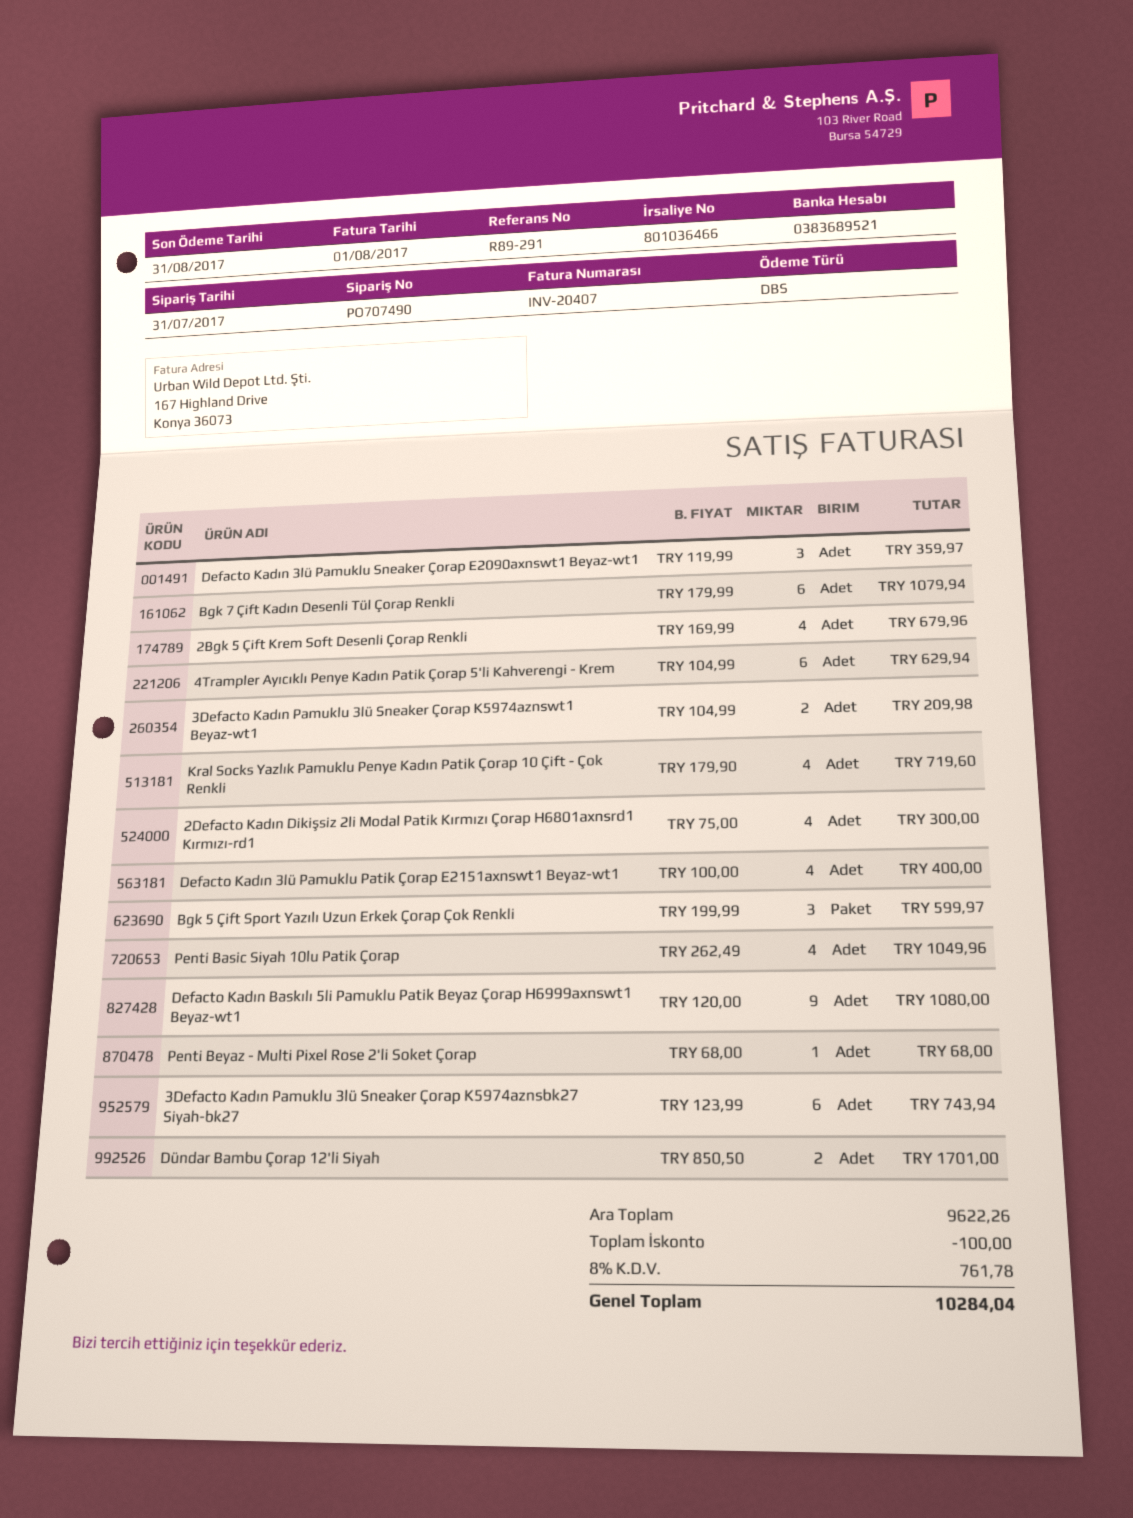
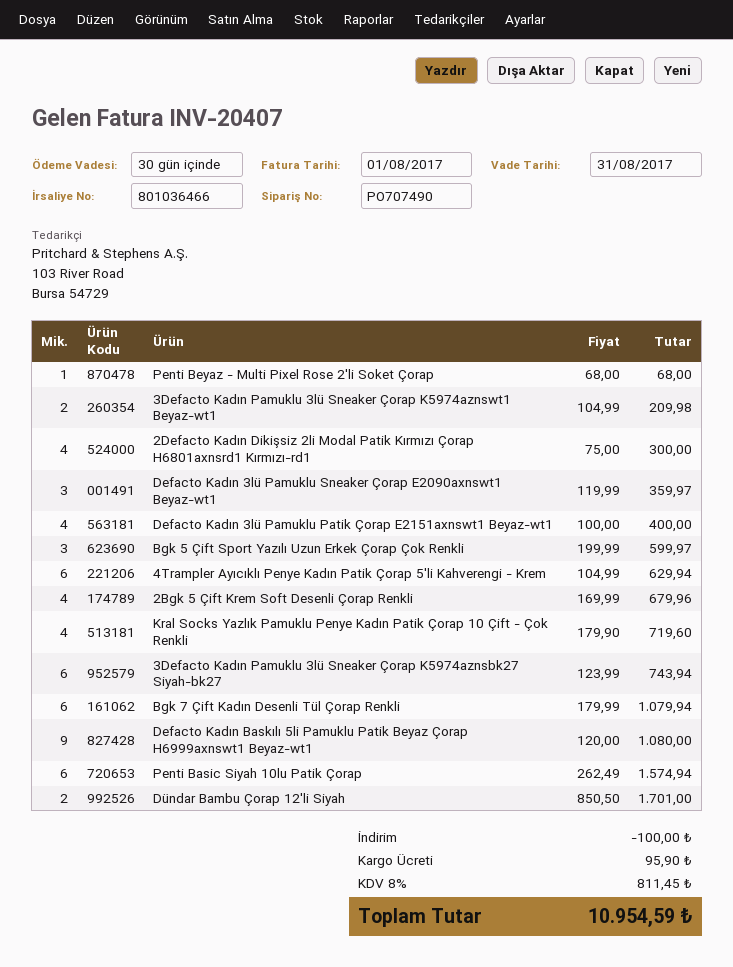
Penti Basic Siyah 10lu Patik Çorap: 4 x 262.49 = 1049.96 -> 6 x 262.49 = 1574.94
shipping: none -> 95.90
tax: 8% = 761.78 -> 8% = 811.45
total: 10284.04 -> 10954.59

